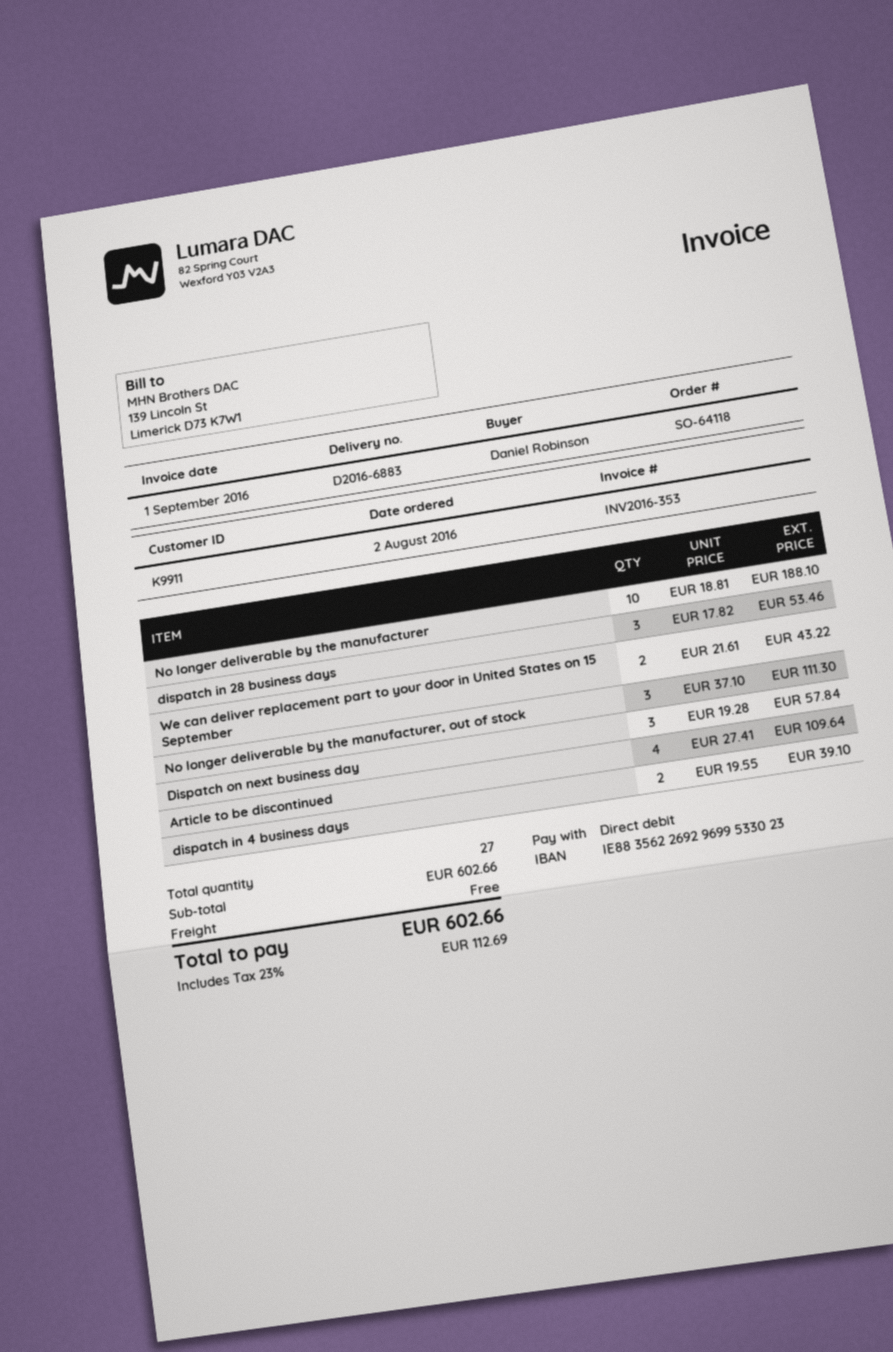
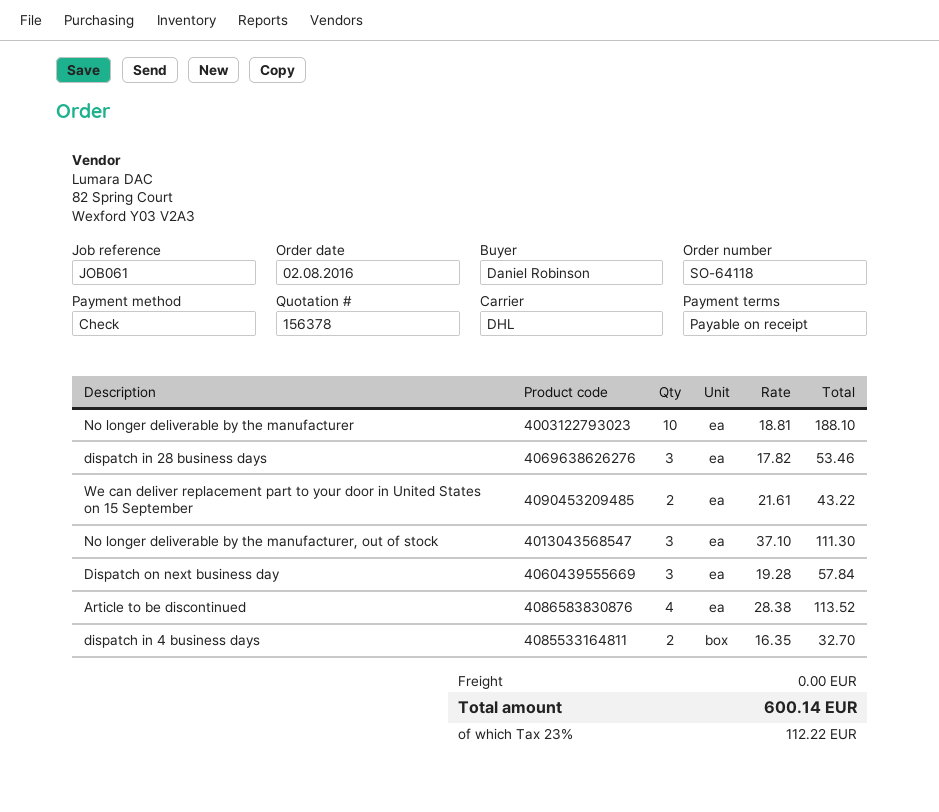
payment method: direct debit -> cheque
Article to be discontinued: 4 x 27.41 = 109.64 -> 4 x 28.38 = 113.52
dispatch in 4 business days: 2 x 19.55 = 39.10 -> 2 x 16.35 = 32.70
tax: 23% = 112.69 -> 23% = 112.22
total: 602.66 -> 600.14

